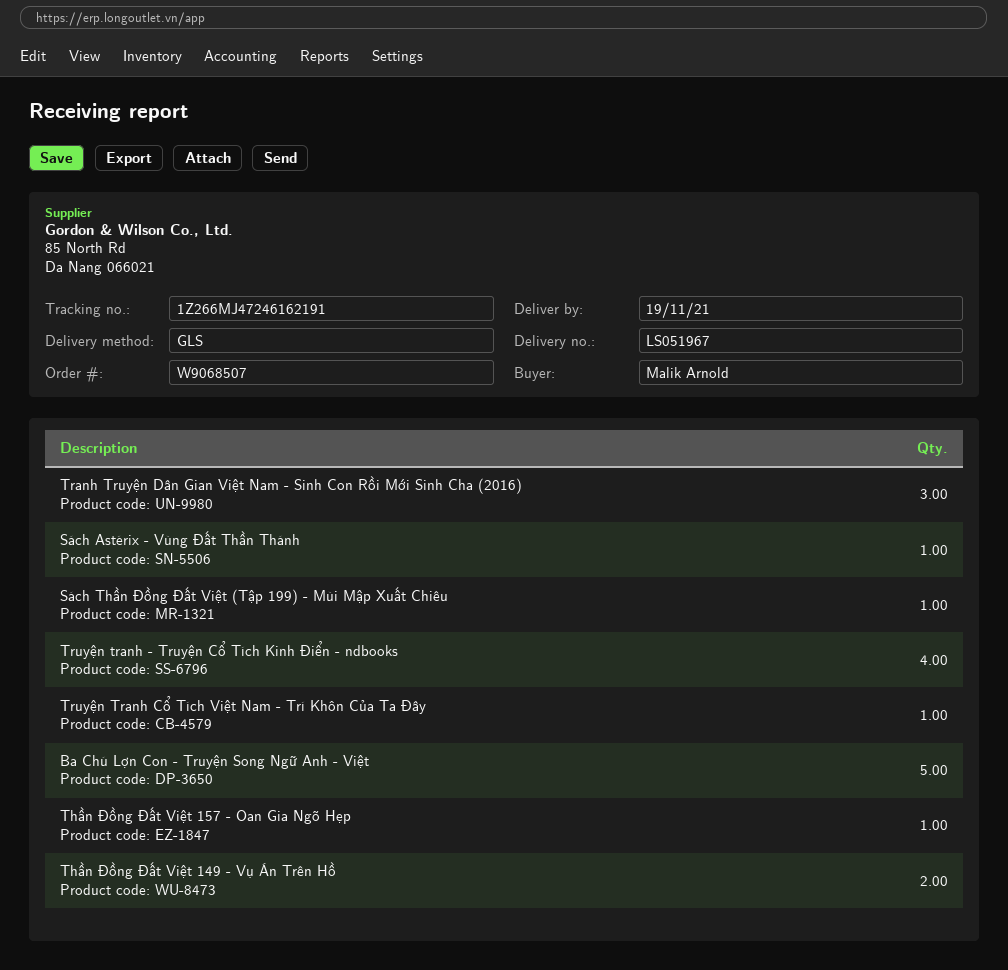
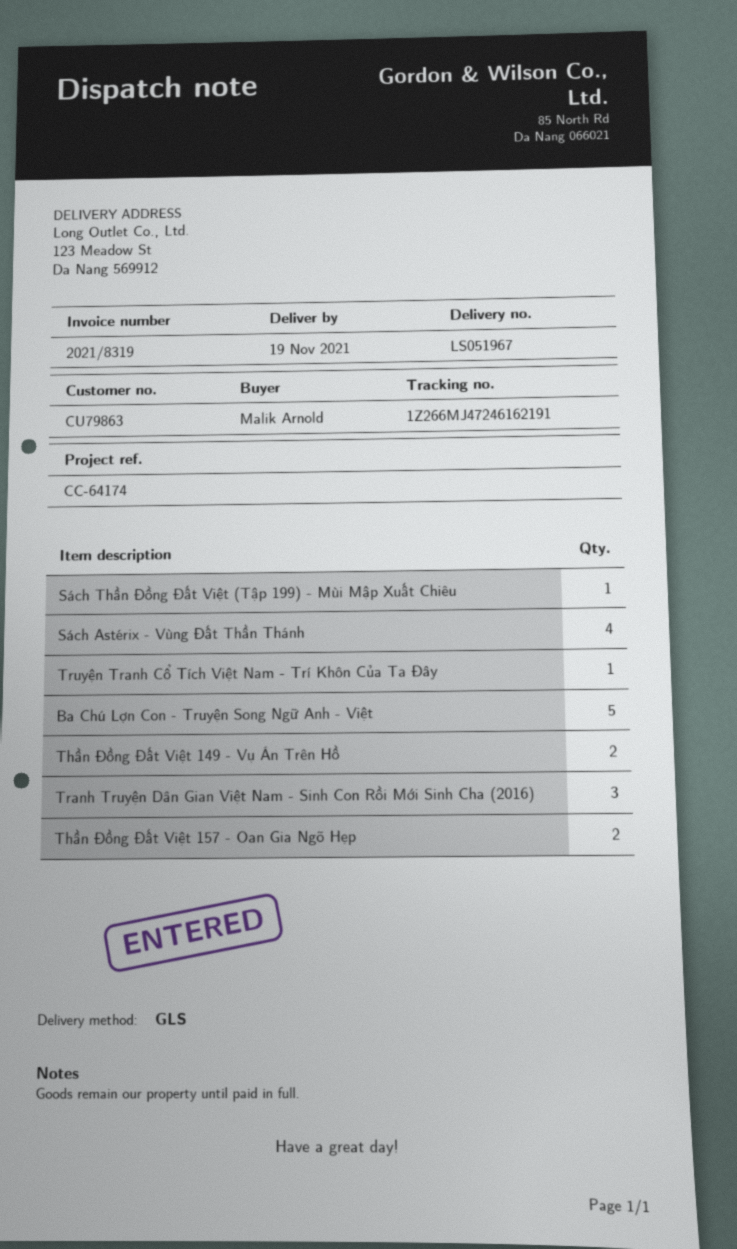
Sách Astérix - Vùng Đất Thần Thánh: 1 -> 4
Truyện tranh - Truyện Cổ Tích Kinh Điển - ndbooks: 4 -> none
Thần Đồng Đất Việt 157 - Oan Gia Ngõ Hẹp: 1 -> 2

